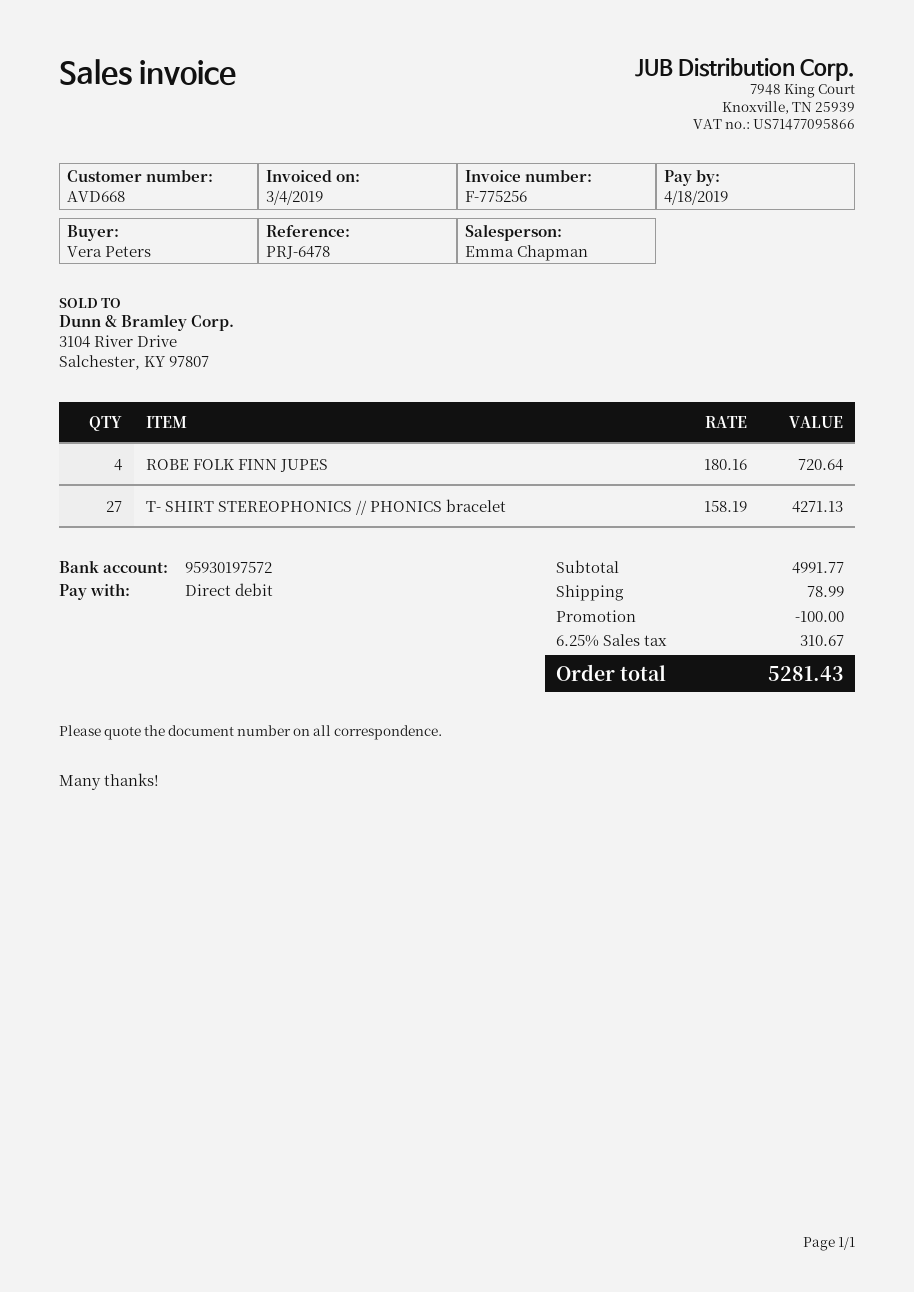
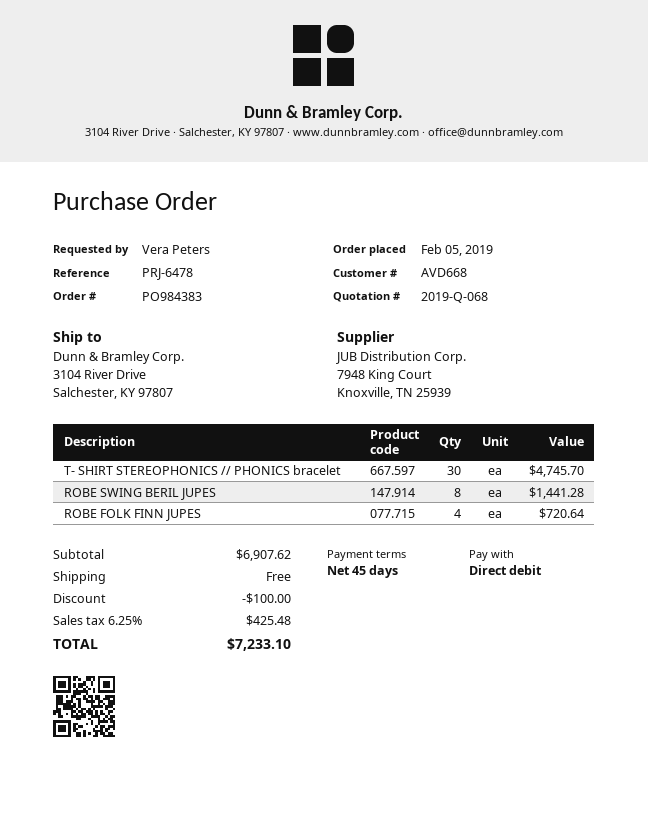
T- SHIRT STEREOPHONICS // PHONICS bracelet: 27 for 4271.13 -> 30 for 4745.70
ROBE SWING BERIL JUPES: none -> 8 for 1441.28
subtotal: 4991.77 -> 6907.62
shipping: 78.99 -> 0.00
tax: 6.25% = 310.67 -> 6.25% = 425.48
total: 5281.43 -> 7233.10

